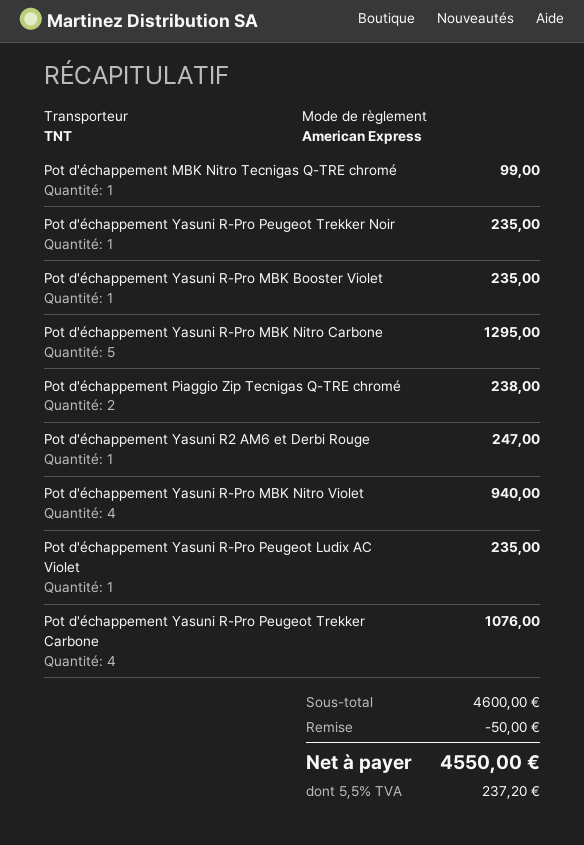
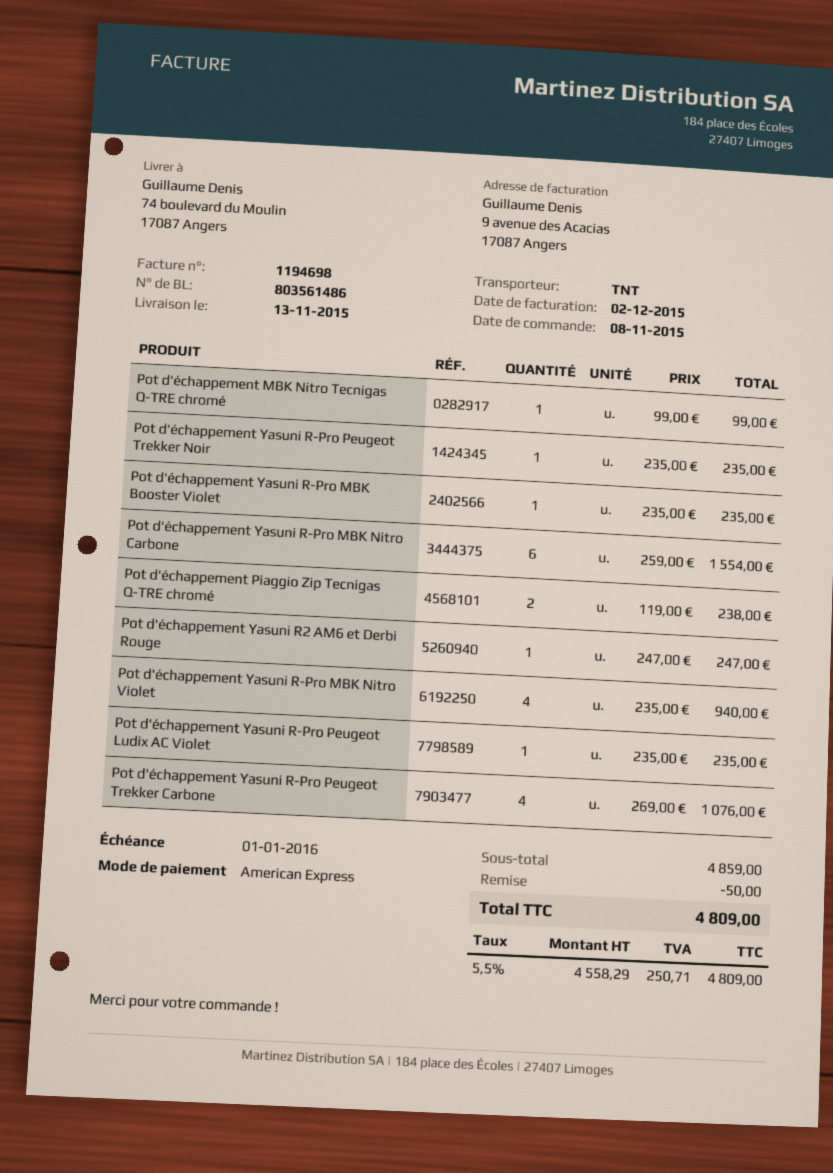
Pot d'échappement Yasuni R-Pro MBK Nitro Carbone: 5 for 1295.00 -> 6 for 1554.00
subtotal: 4600.00 -> 4859.00
tax: 5.5% = 237.20 -> 5.5% = 250.71
total: 4550.00 -> 4809.00

